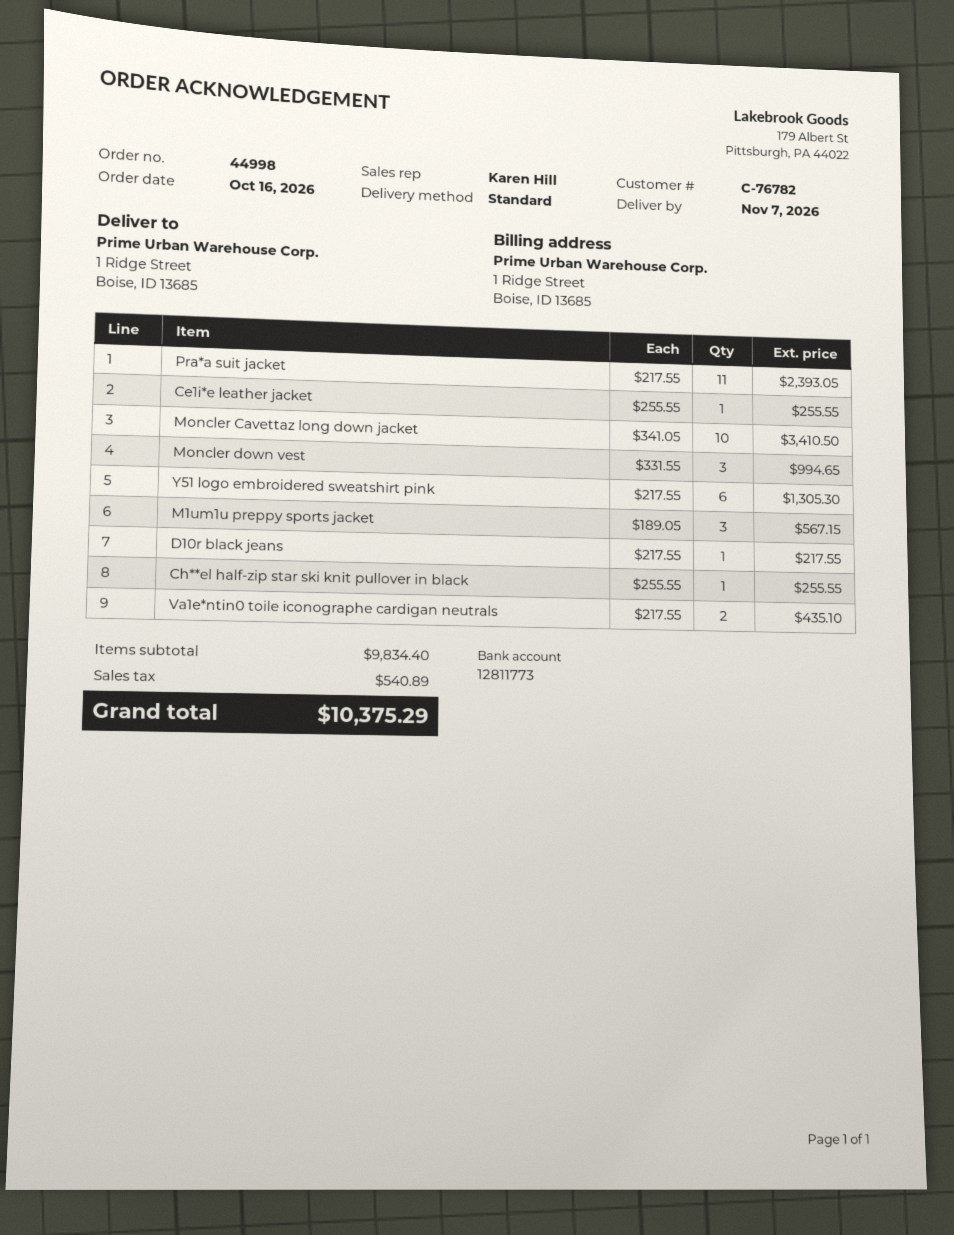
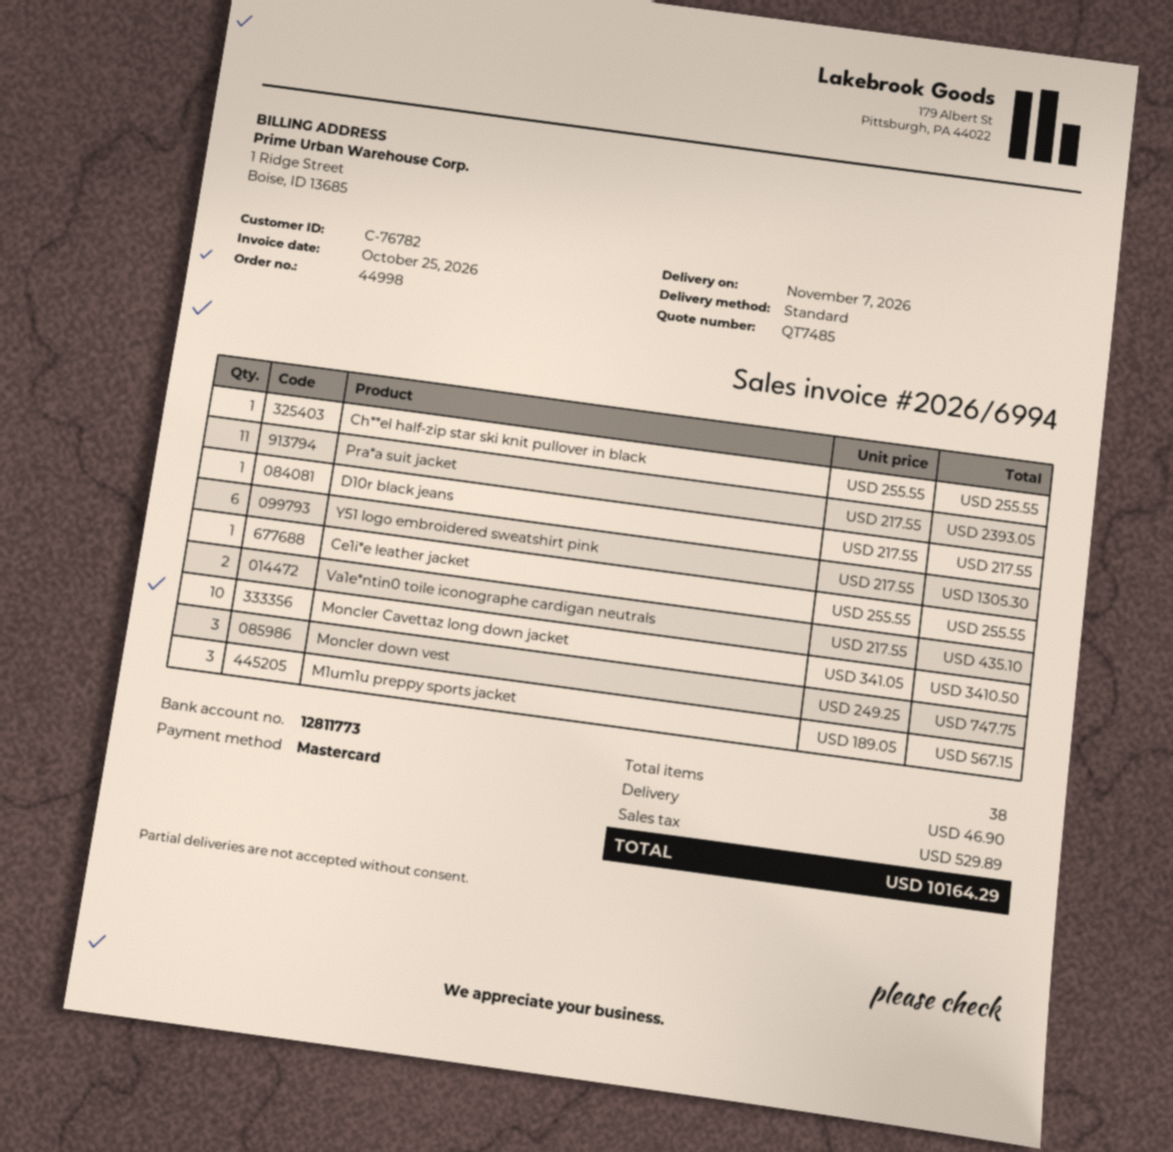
Moncler down vest: 3 x 331.55 = 994.65 -> 3 x 249.25 = 747.75
shipping: none -> 46.90
tax: 540.89 -> 529.89
total: 10375.29 -> 10164.29

